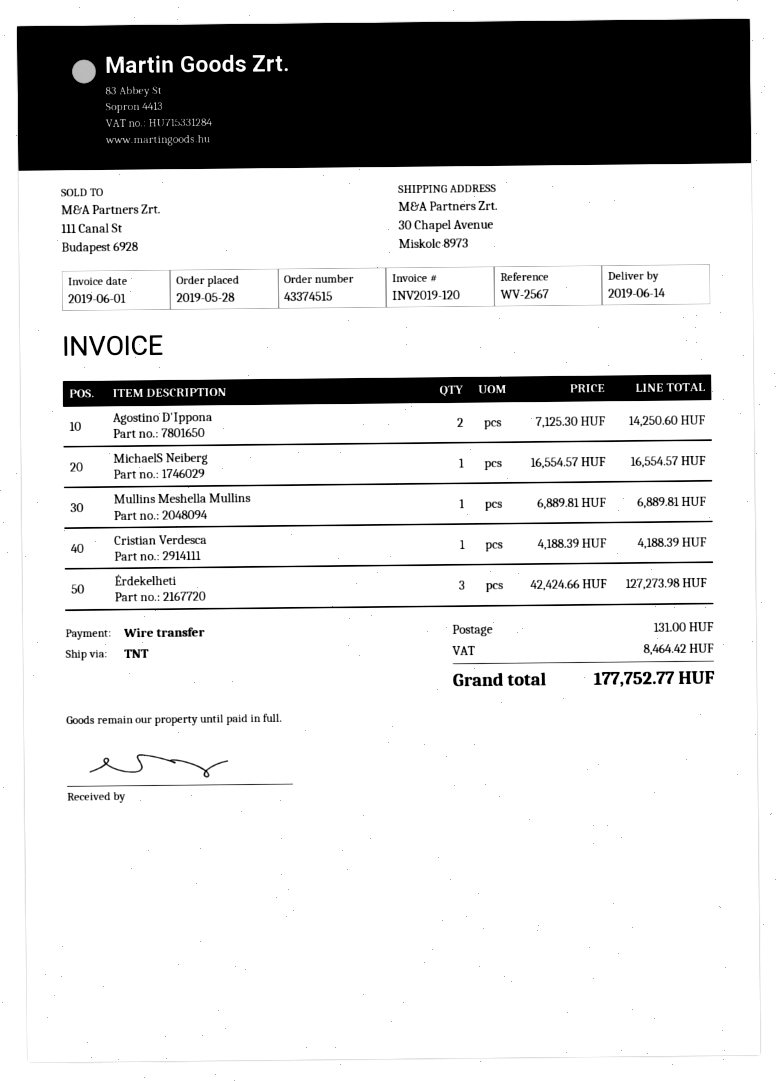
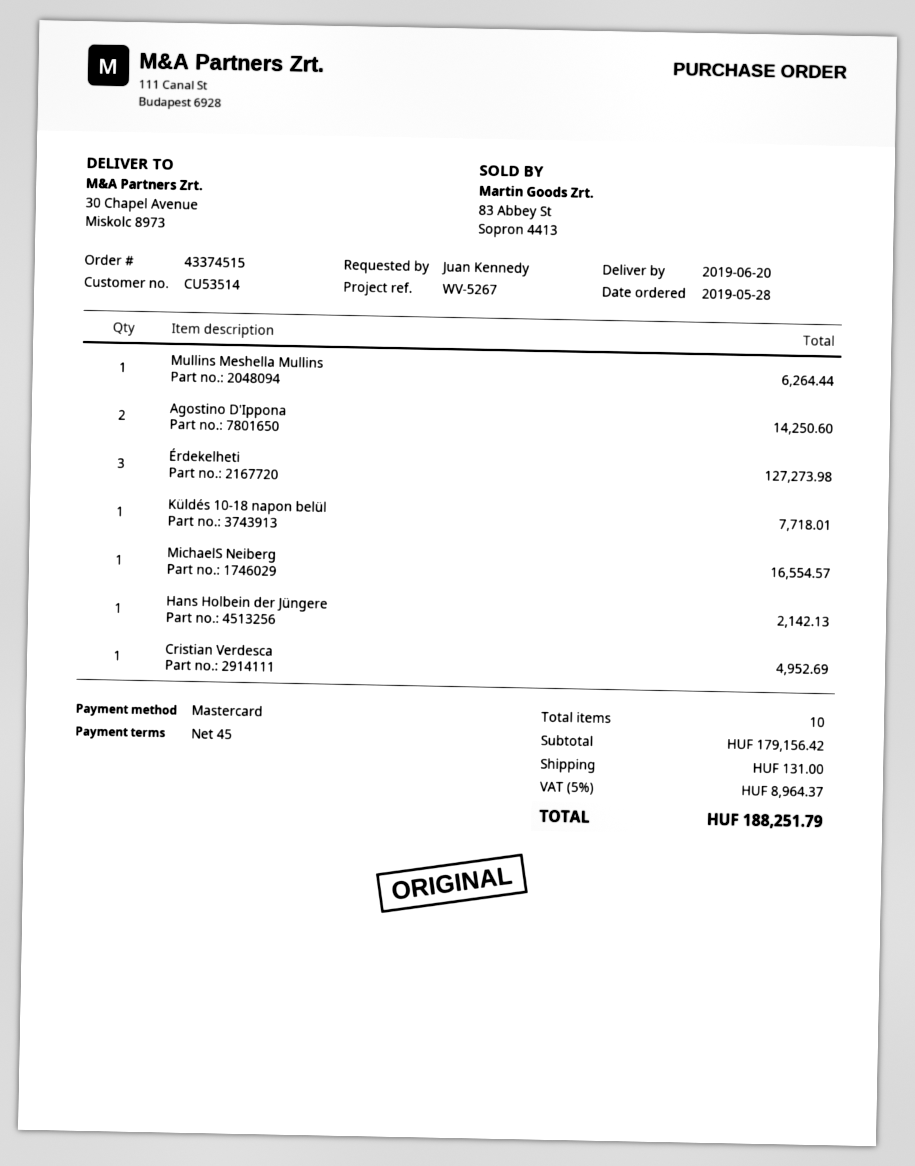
delivery date: 2019-06-14 -> 2019-06-20
reference: WV-2567 -> WV-5267
payment method: bank transfer -> Mastercard
Mullins Meshella Mullins: 1 for 6889.81 -> 1 for 6264.44
Cristian Verdesca: 1 for 4188.39 -> 1 for 4952.69
Küldés 10-18 napon belül: none -> 1 for 7718.01
Hans Holbein der Jüngere: none -> 1 for 2142.13
tax: 8464.42 -> 8964.37
total: 177752.77 -> 188251.79

